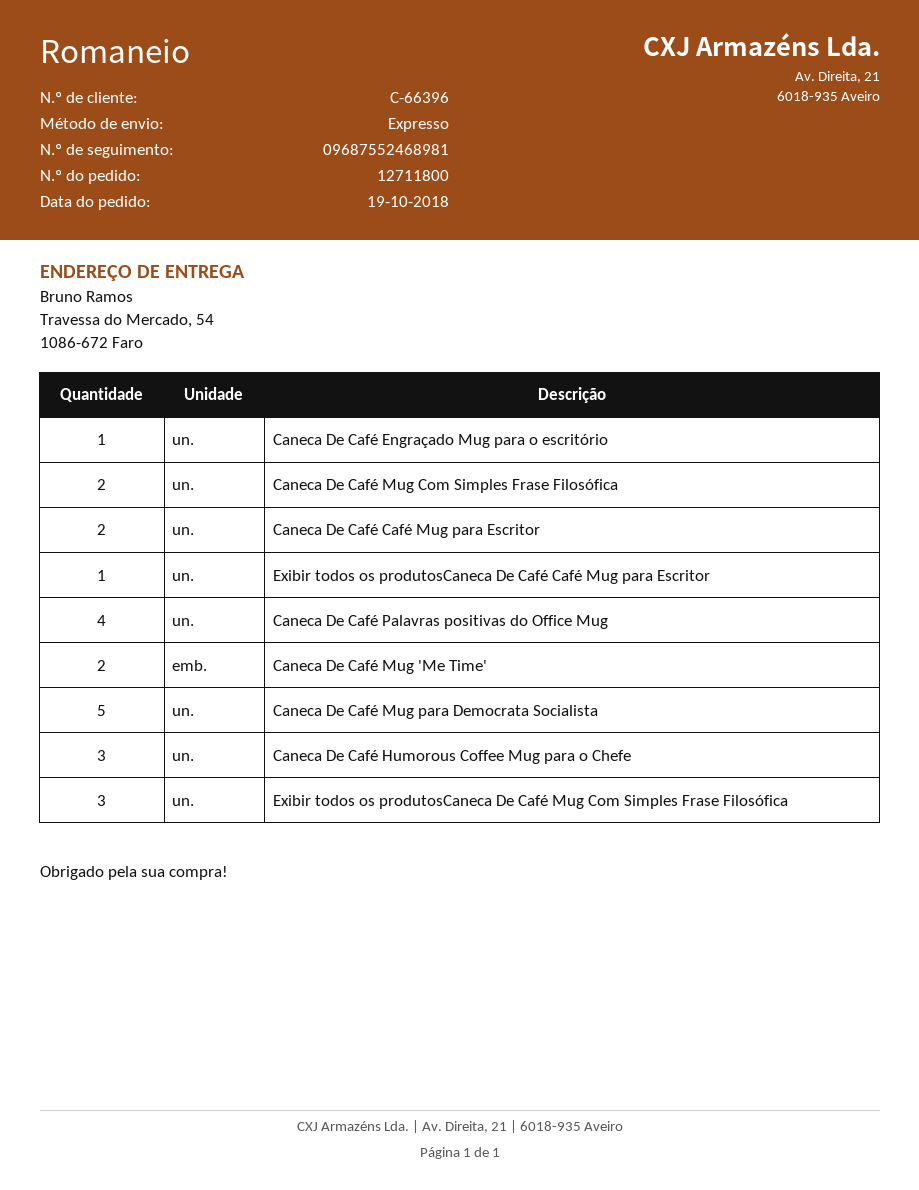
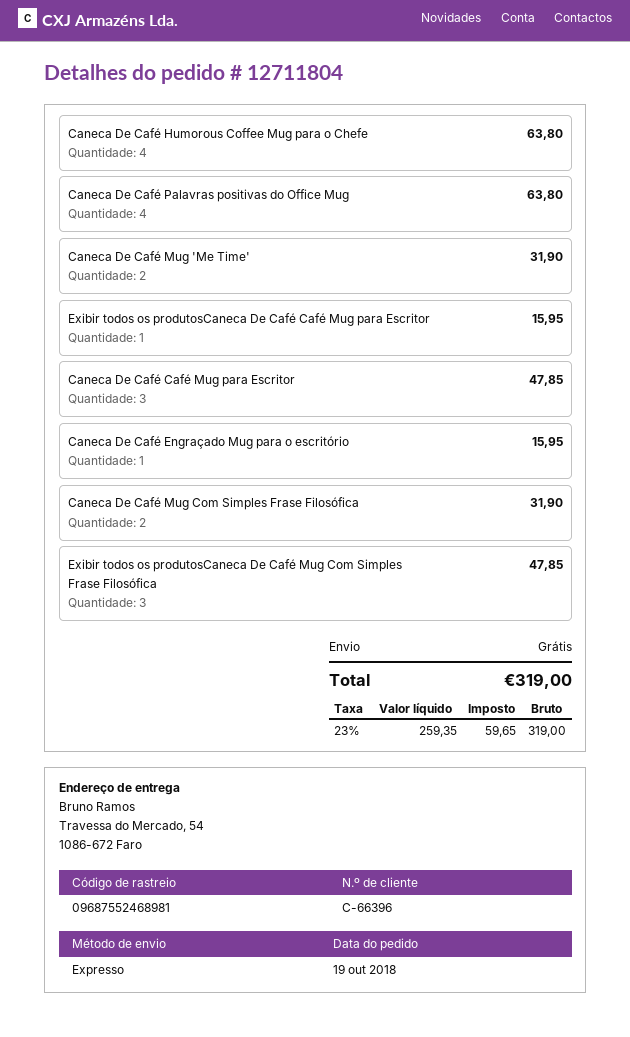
order number: 12711800 -> 12711804
Caneca De Café Café Mug para Escritor: 2 -> 3
Caneca De Café Mug para Democrata Socialista: 5 -> none
Caneca De Café Humorous Coffee Mug para o Chefe: 3 -> 4

